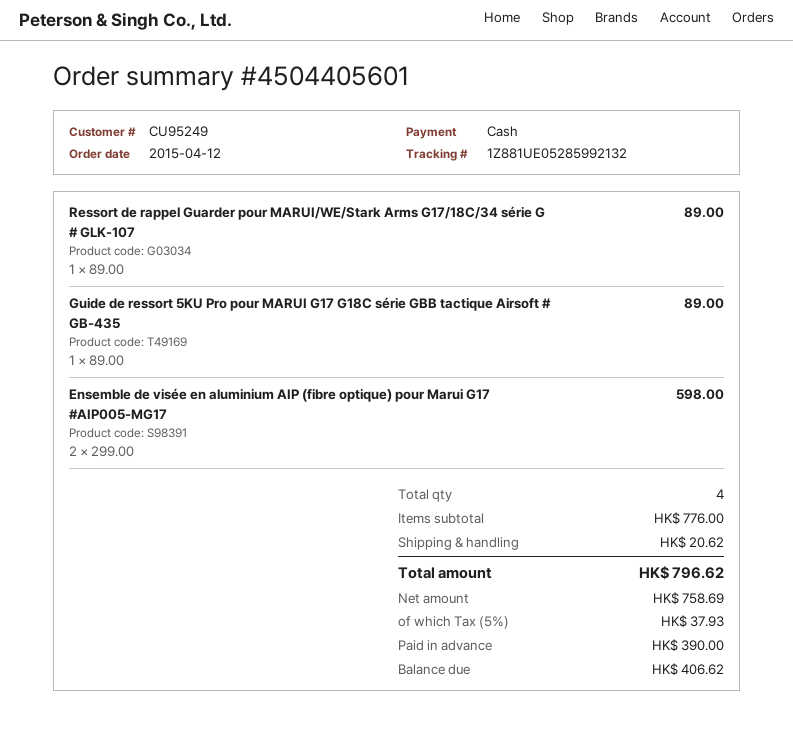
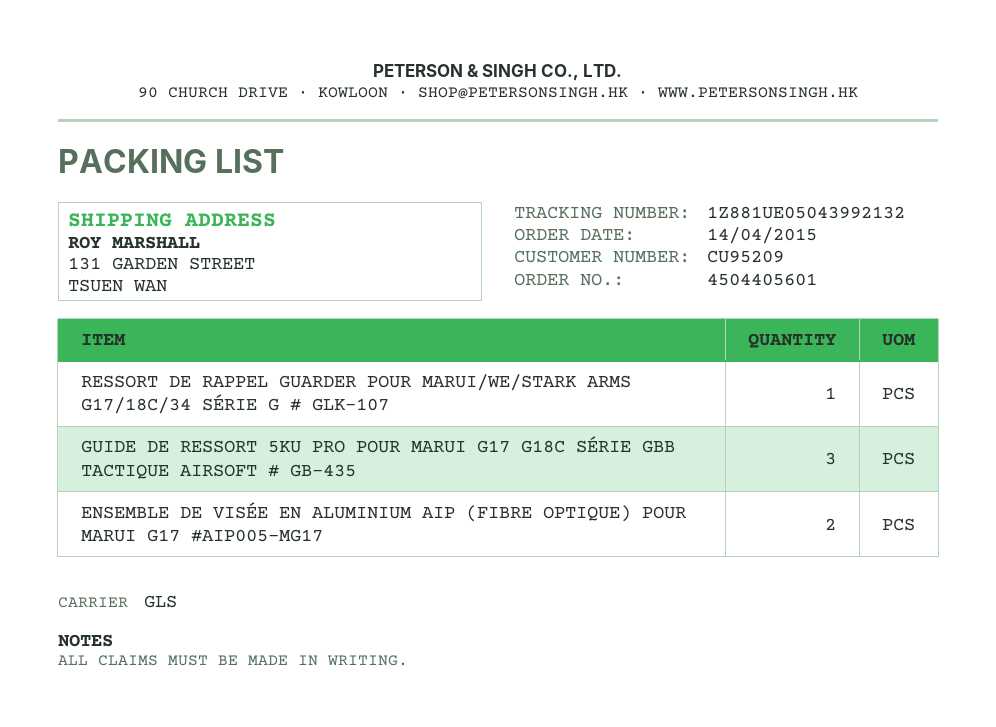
order date: 2015-04-12 -> 2015-04-14
customer number: CU95249 -> CU95209
tracking number: 1Z881UE05285992132 -> 1Z881UE05043992132
Guide de ressort 5KU Pro pour MARUI G17 G18C série GBB tactique Airsoft # GB-435: 1 -> 3

